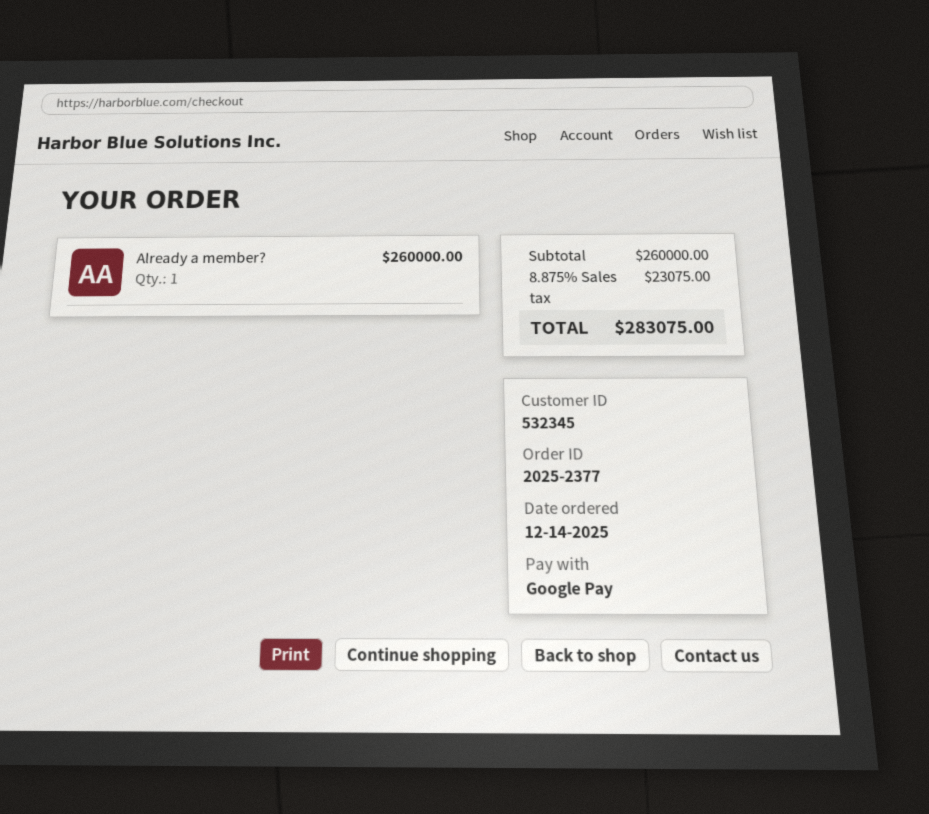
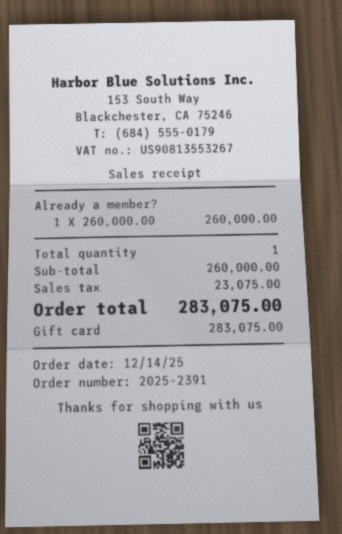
order number: 2025-2377 -> 2025-2391
payment method: Google Pay -> gift card

